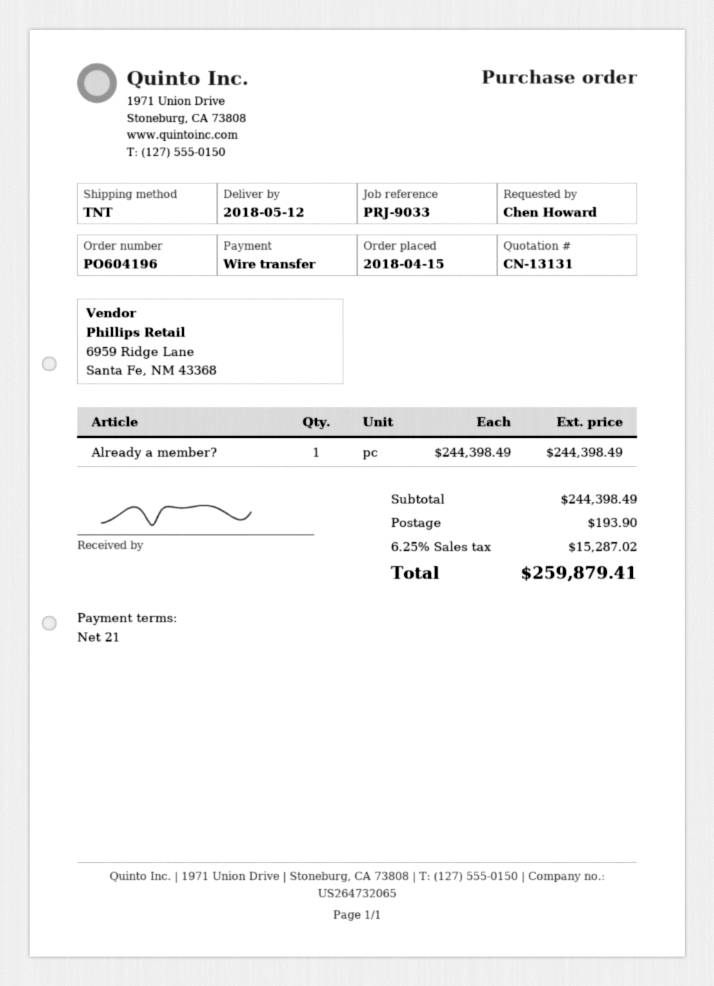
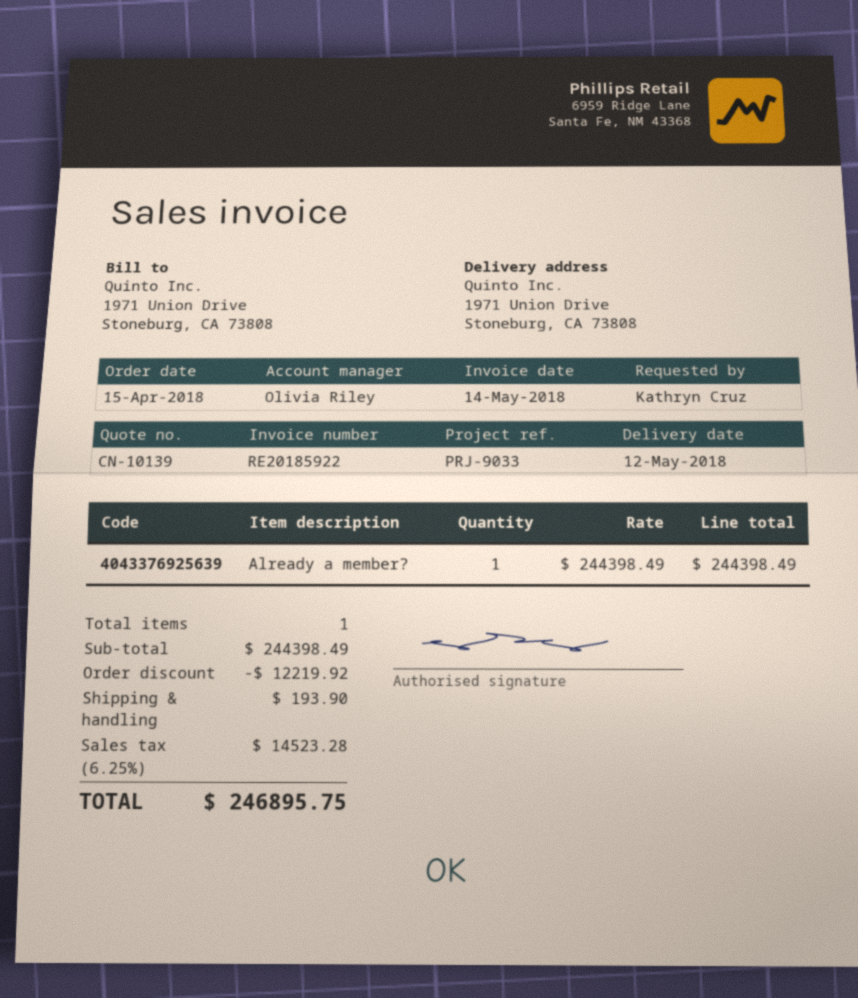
quote number: CN-13131 -> CN-10139
ordered by: Chen Howard -> Kathryn Cruz
discount: none -> 12219.92
tax: 6.25% = 15287.02 -> 6.25% = 14523.28
total: 259879.41 -> 246895.75

